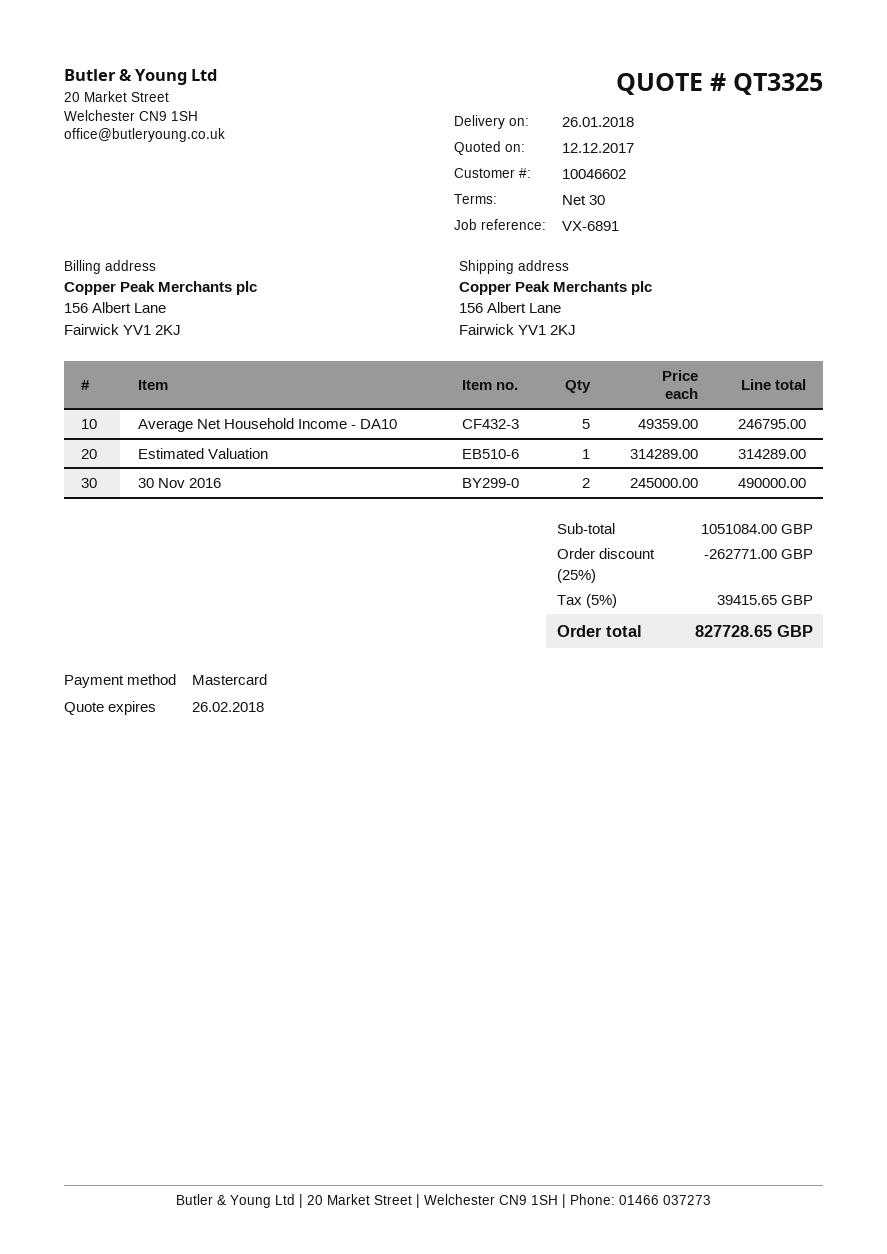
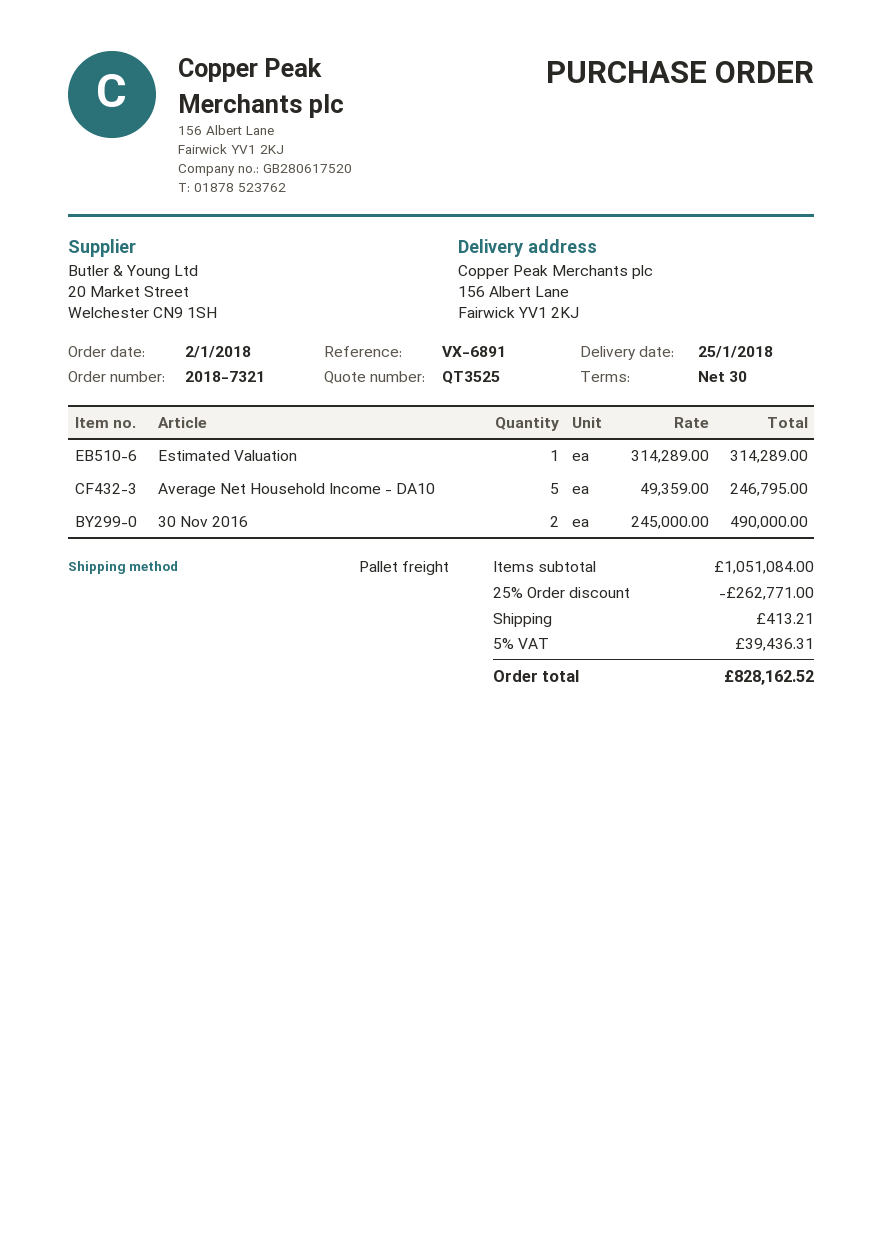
quote number: QT3325 -> QT3525
delivery date: 2018-01-26 -> 2018-01-25
shipping: none -> 413.21
tax: 5% = 39415.65 -> 5% = 39436.31
total: 827728.65 -> 828162.52

